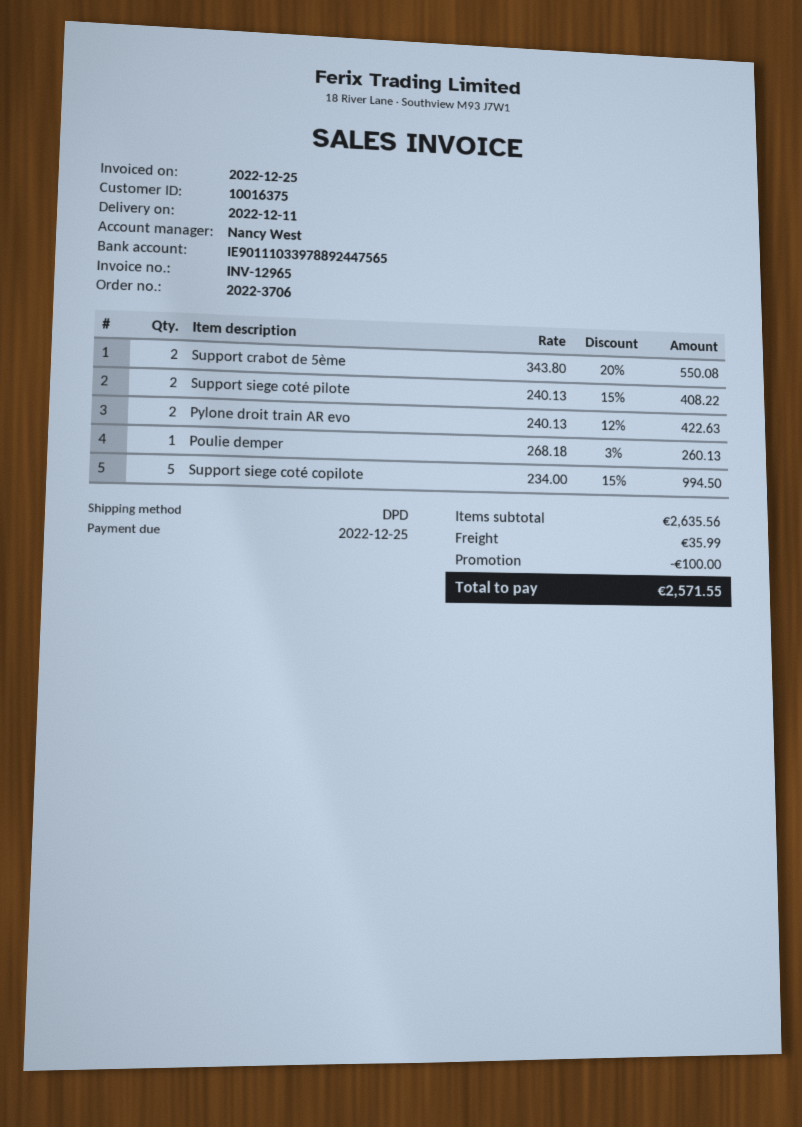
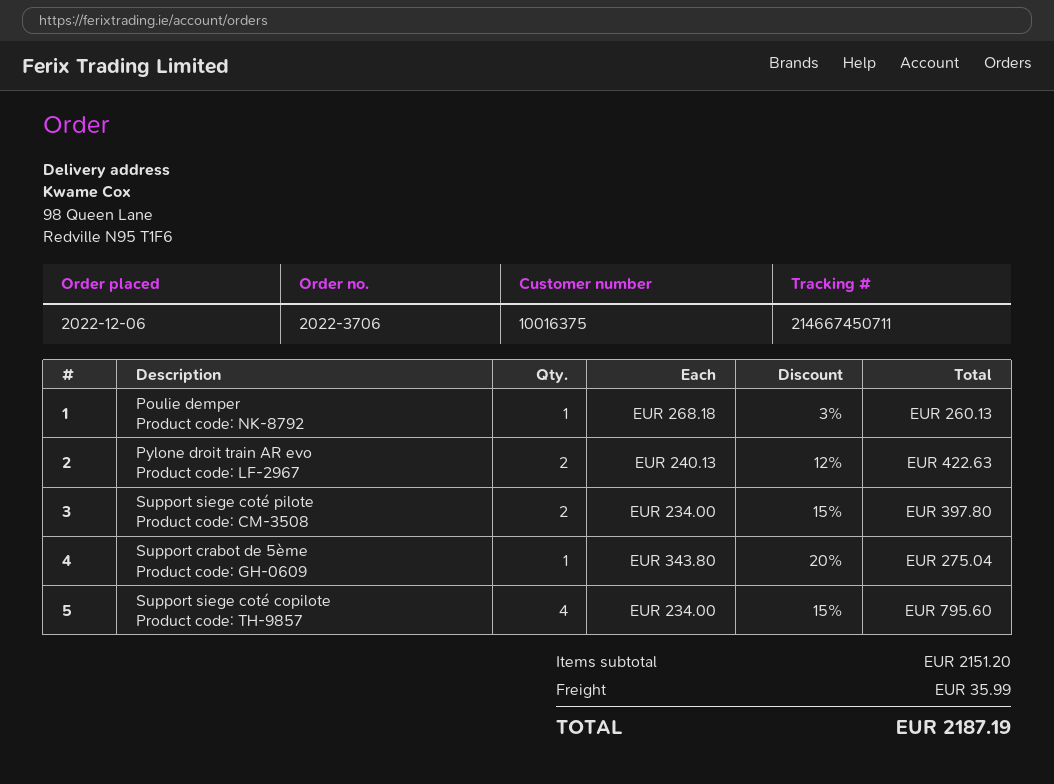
Support crabot de 5ème: 2 x 343.80 - 20% = 550.08 -> 1 x 343.80 - 20% = 275.04
Support siege coté pilote: 2 x 240.13 - 15% = 408.22 -> 2 x 234.00 - 15% = 397.80
Support siege coté copilote: 5 x 234.00 - 15% = 994.50 -> 4 x 234.00 - 15% = 795.60
subtotal: 2635.56 -> 2151.20
discount: 100.00 -> none
total: 2571.55 -> 2187.19

